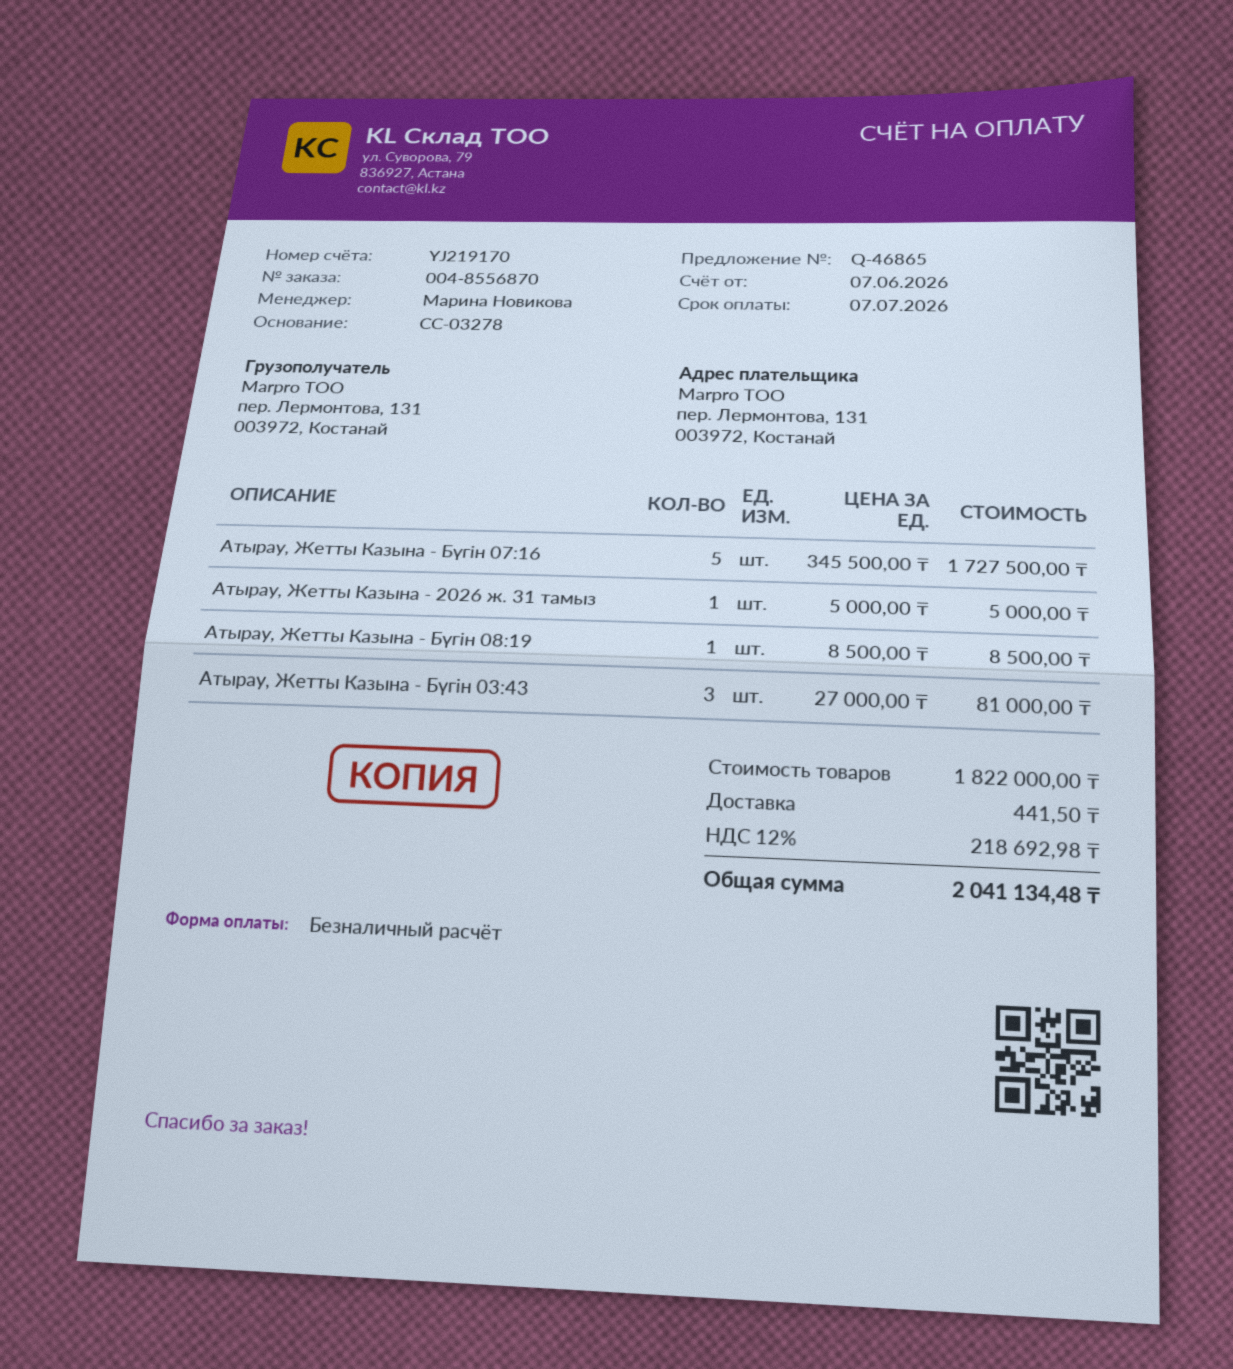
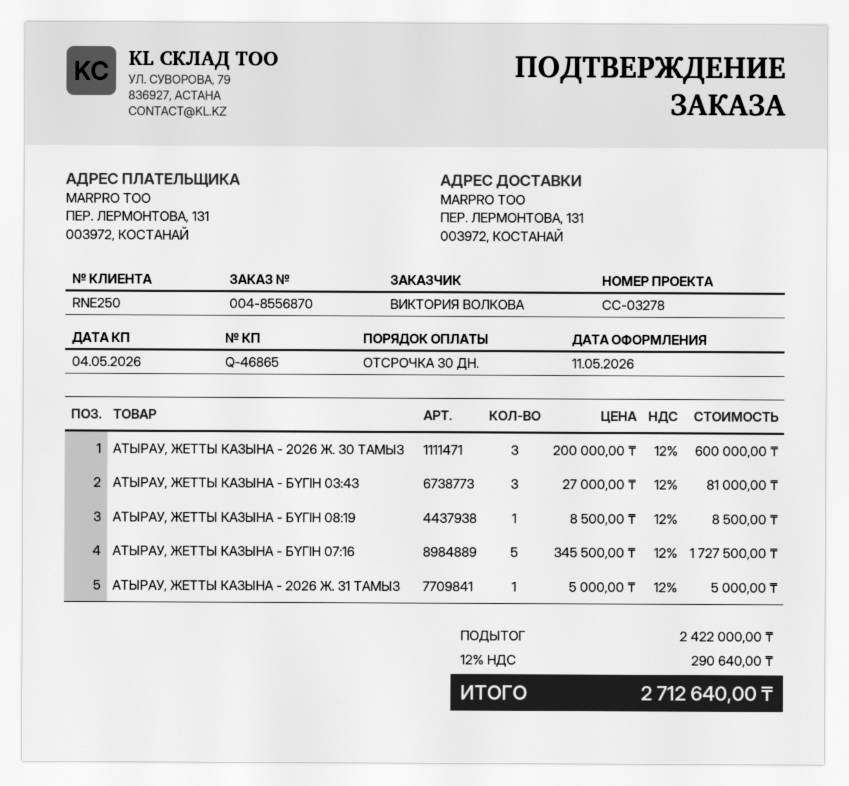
АТЫРАУ, ЖЕТТЫ КАЗЫНА - 2026 Ж. 30 ТАМЫЗ: none -> 3 x 200000.00 = 600000.00
subtotal: 1822000.00 -> 2422000.00
shipping: 441.50 -> none
tax: 12% = 218692.98 -> 12% = 290640.00
total: 2041134.48 -> 2712640.00

